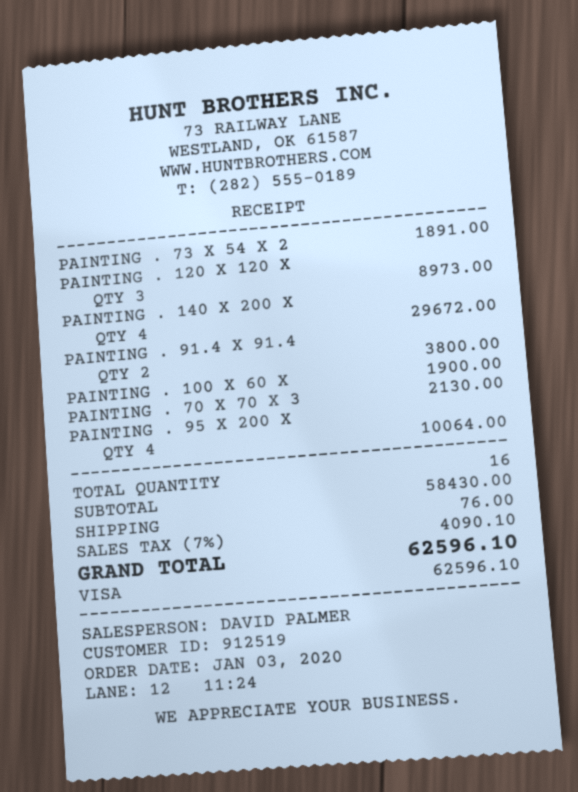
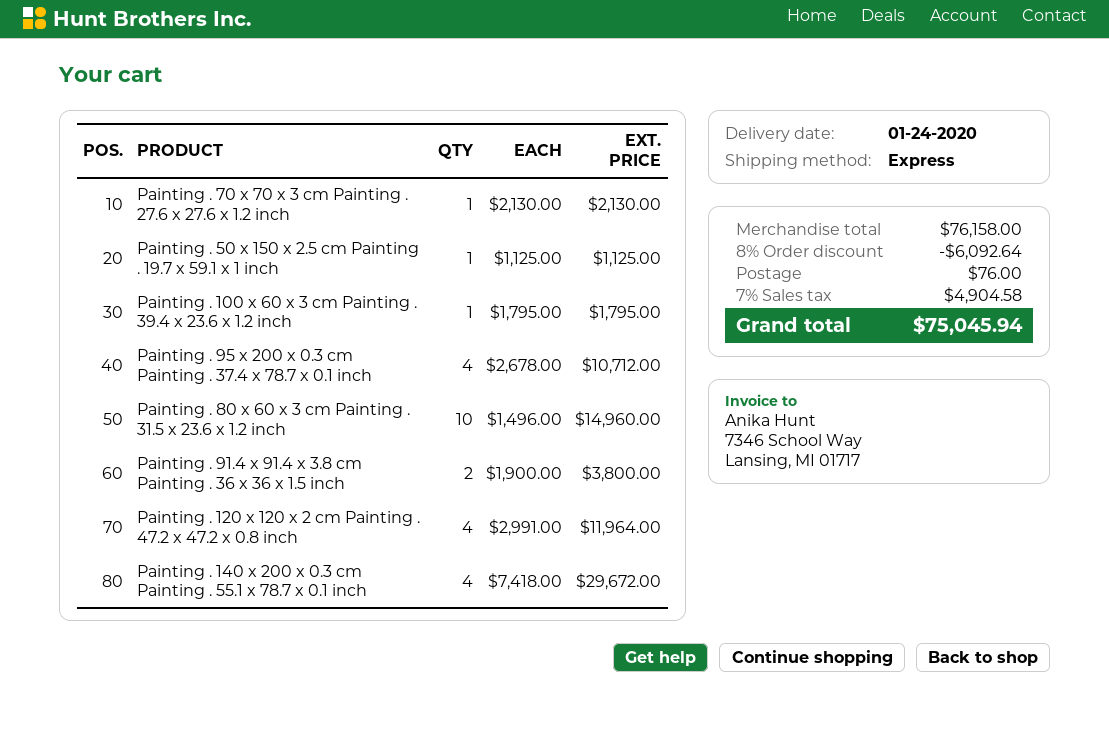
PAINTING . 73 X 54 X 2: 1 for 1891.00 -> none
PAINTING . 120 X 120 X: 3 for 8973.00 -> 4 for 11964.00
PAINTING . 100 X 60 X: 1 for 1900.00 -> 1 for 1795.00
PAINTING . 95 X 200 X: 4 for 10064.00 -> 4 for 10712.00
Painting . 50 x 150 x 2.5 cm Painting . 19.7 x 59.1 x 1 inch: none -> 1 for 1125.00
Painting . 80 x 60 x 3 cm Painting . 31.5 x 23.6 x 1.2 inch: none -> 10 for 14960.00
subtotal: 58430.00 -> 76158.00
discount: none -> 8% = 6092.64
tax: 7% = 4090.10 -> 7% = 4904.58
total: 62596.10 -> 75045.94

